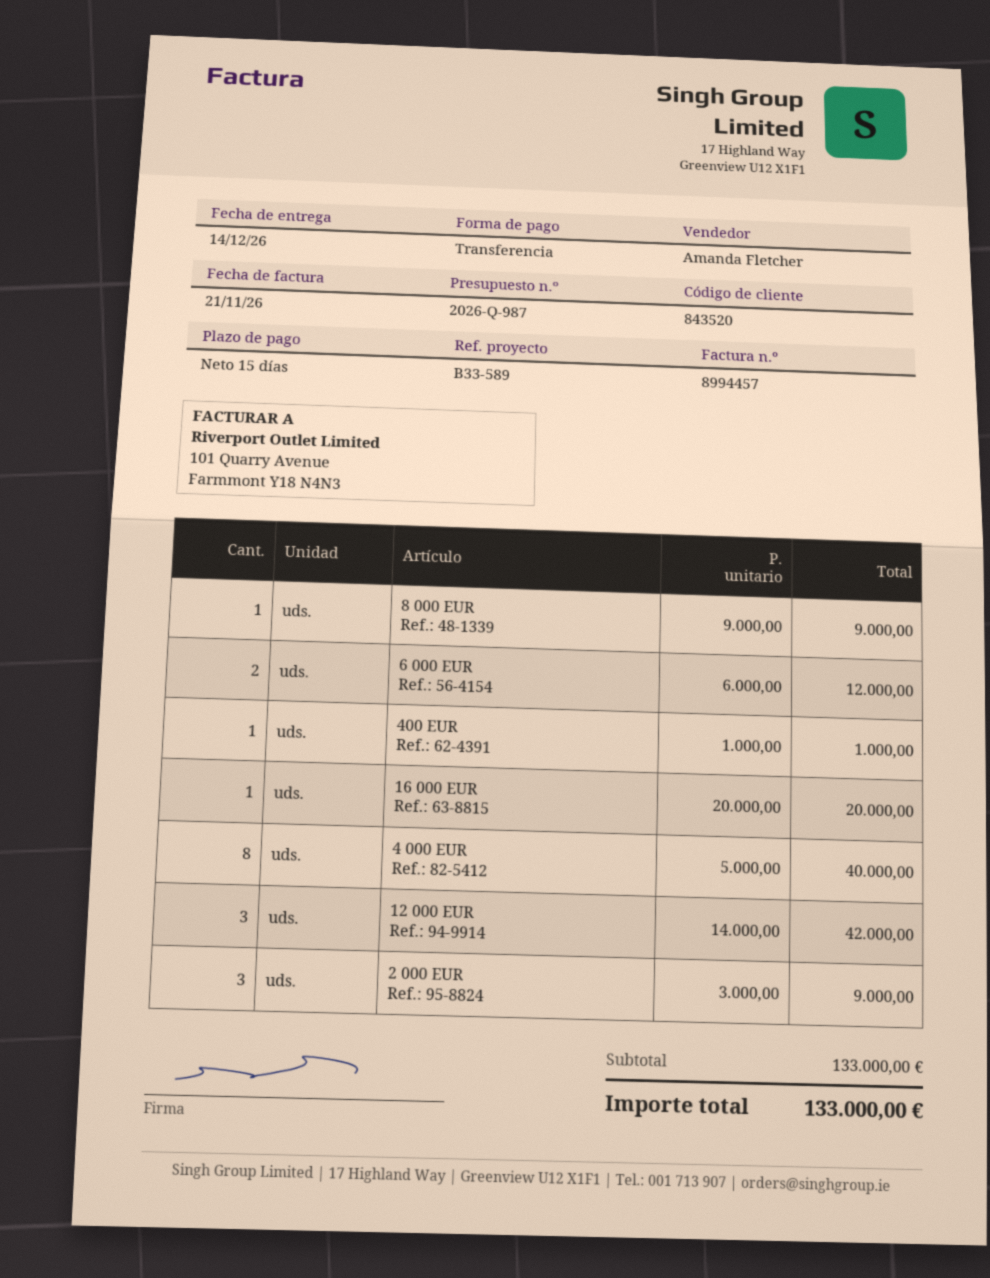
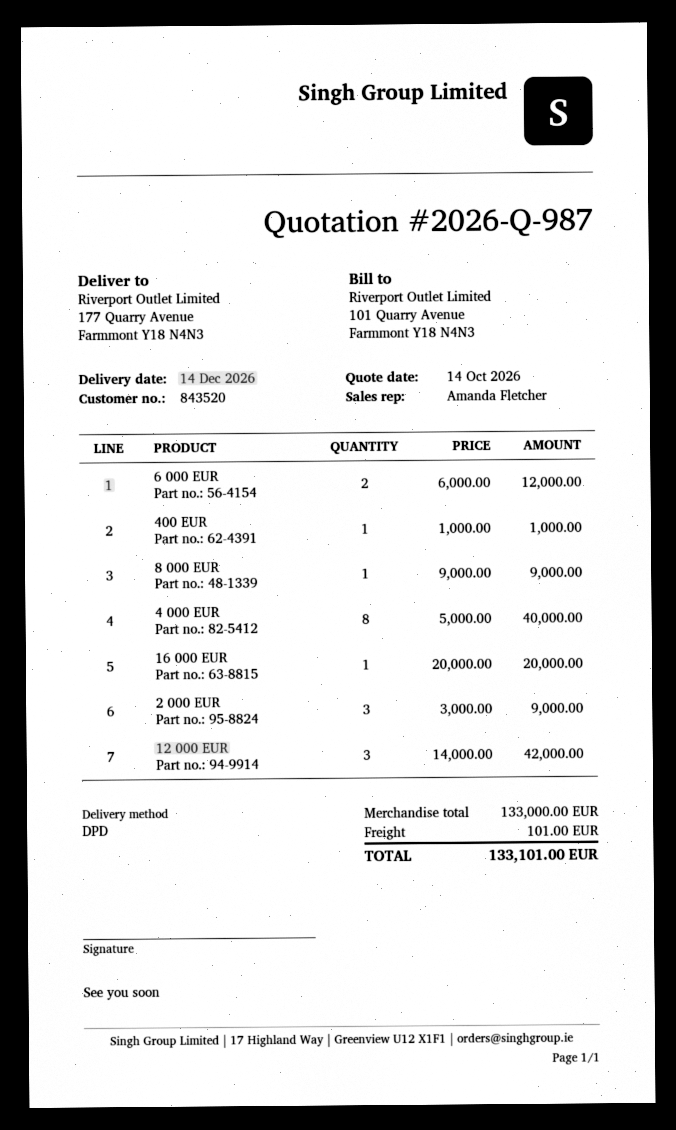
shipping: none -> 101.00
total: 133000.00 -> 133101.00

